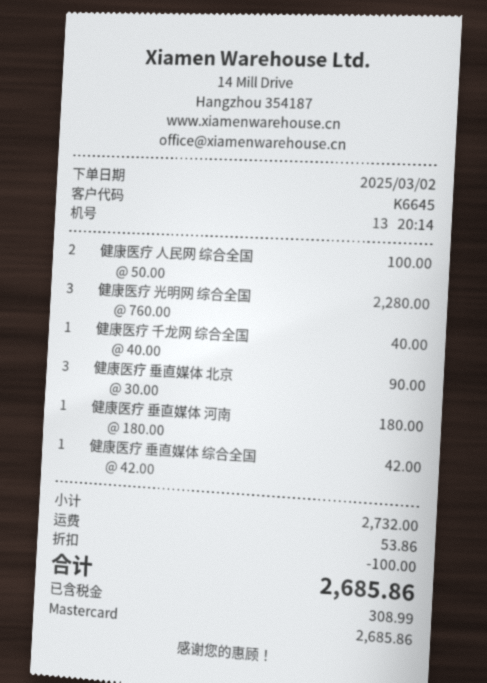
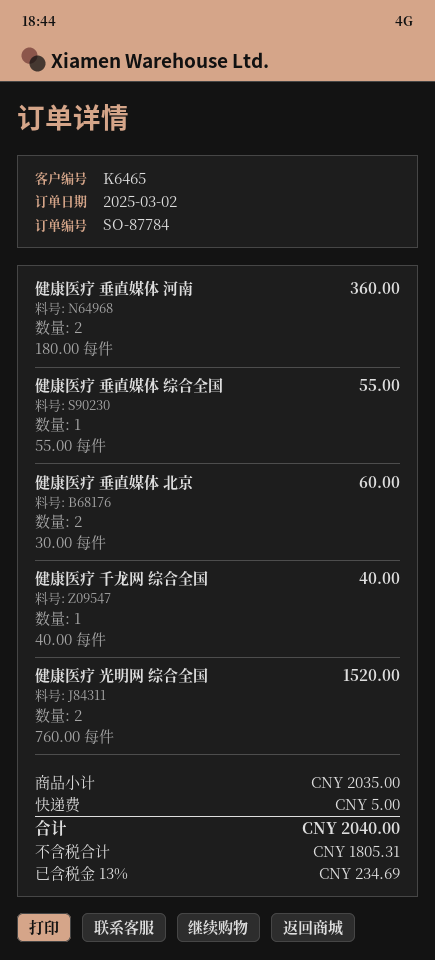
customer number: K6645 -> K6465
健康医疗 人民网 综合全国: 2 x 50.00 = 100.00 -> none
健康医疗 光明网 综合全国: 3 x 760.00 = 2280.00 -> 2 x 760.00 = 1520.00
健康医疗 垂直媒体 北京: 3 x 30.00 = 90.00 -> 2 x 30.00 = 60.00
健康医疗 垂直媒体 河南: 1 x 180.00 = 180.00 -> 2 x 180.00 = 360.00
健康医疗 垂直媒体 综合全国: 1 x 42.00 = 42.00 -> 1 x 55.00 = 55.00
subtotal: 2732.00 -> 2035.00
discount: 100.00 -> none
shipping: 53.86 -> 5.00
tax: 308.99 -> 234.69
total: 2685.86 -> 2040.00

